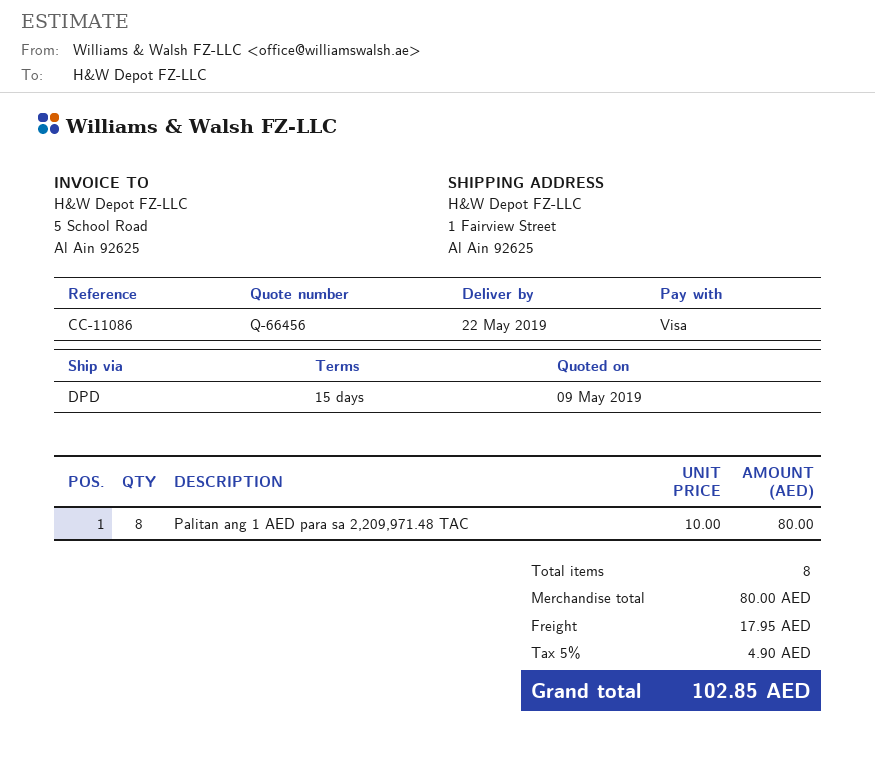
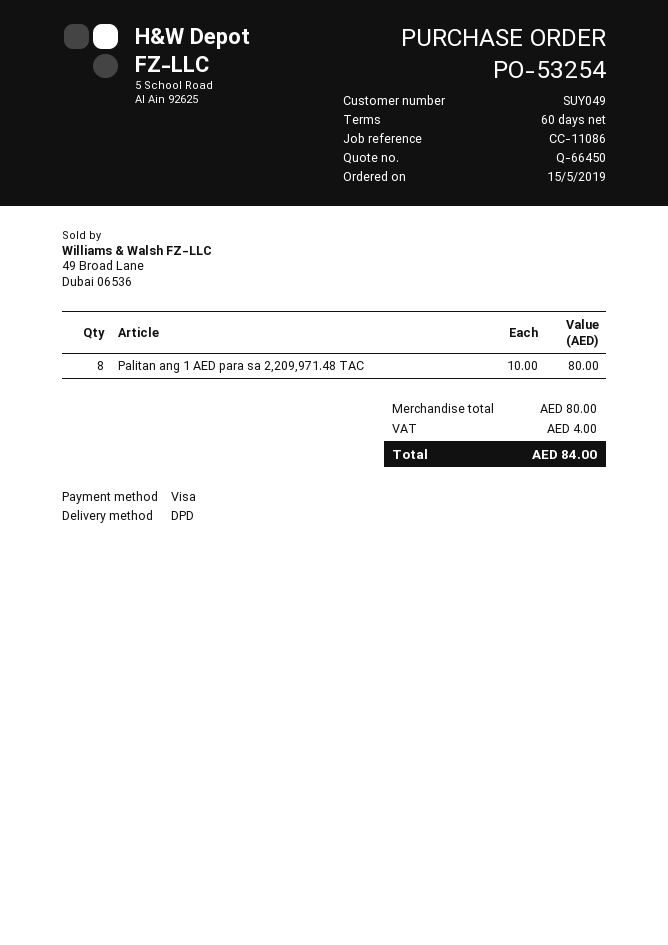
quote number: Q-66456 -> Q-66450
payment terms: 15 days -> 60 days
shipping: 17.95 -> none
tax: 4.90 -> 4.00
total: 102.85 -> 84.00

